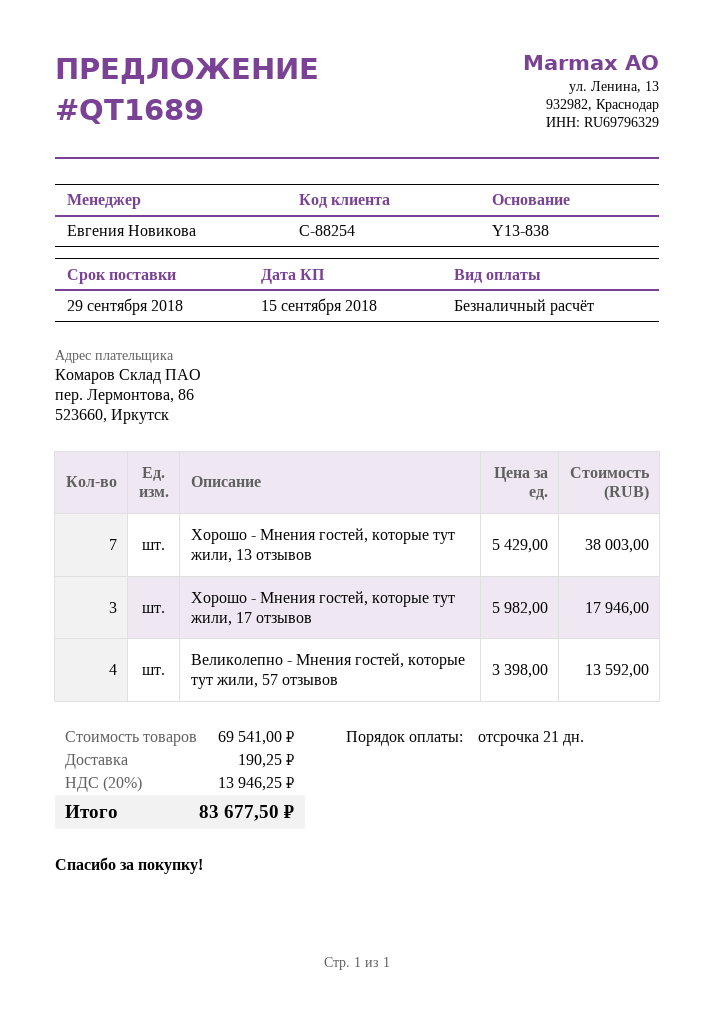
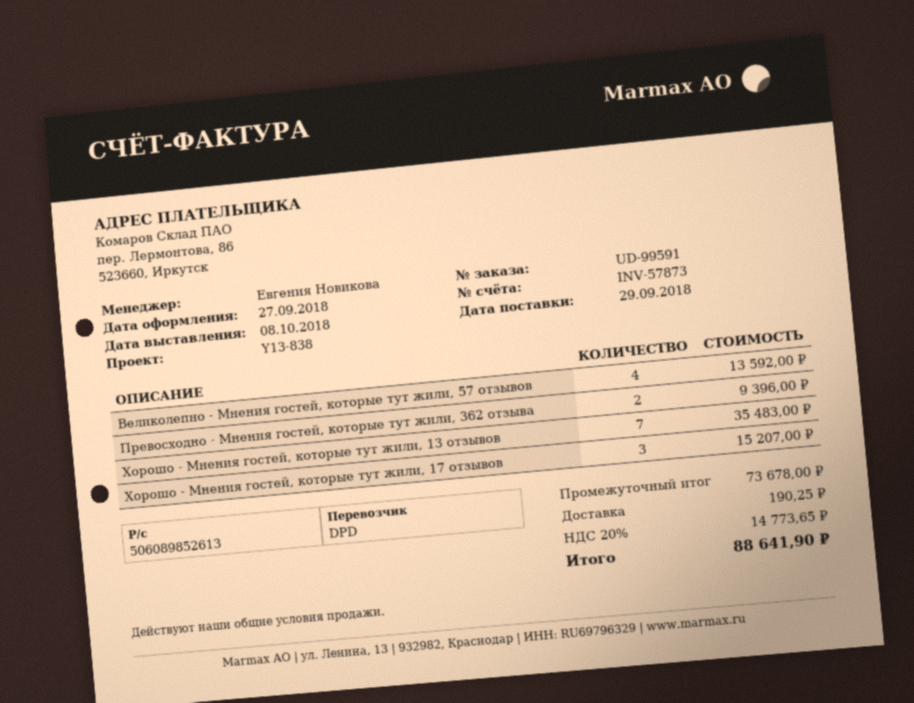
Хорошо - Мнения гостей, которые тут жили, 13 отзывов: 7 for 38003.00 -> 7 for 35483.00
Хорошо - Мнения гостей, которые тут жили, 17 отзывов: 3 for 17946.00 -> 3 for 15207.00
Превосходно - Мнения гостей, которые тут жили, 362 отзыва: none -> 2 for 9396.00
subtotal: 69541.00 -> 73678.00
tax: 20% = 13946.25 -> 20% = 14773.65
total: 83677.50 -> 88641.90

